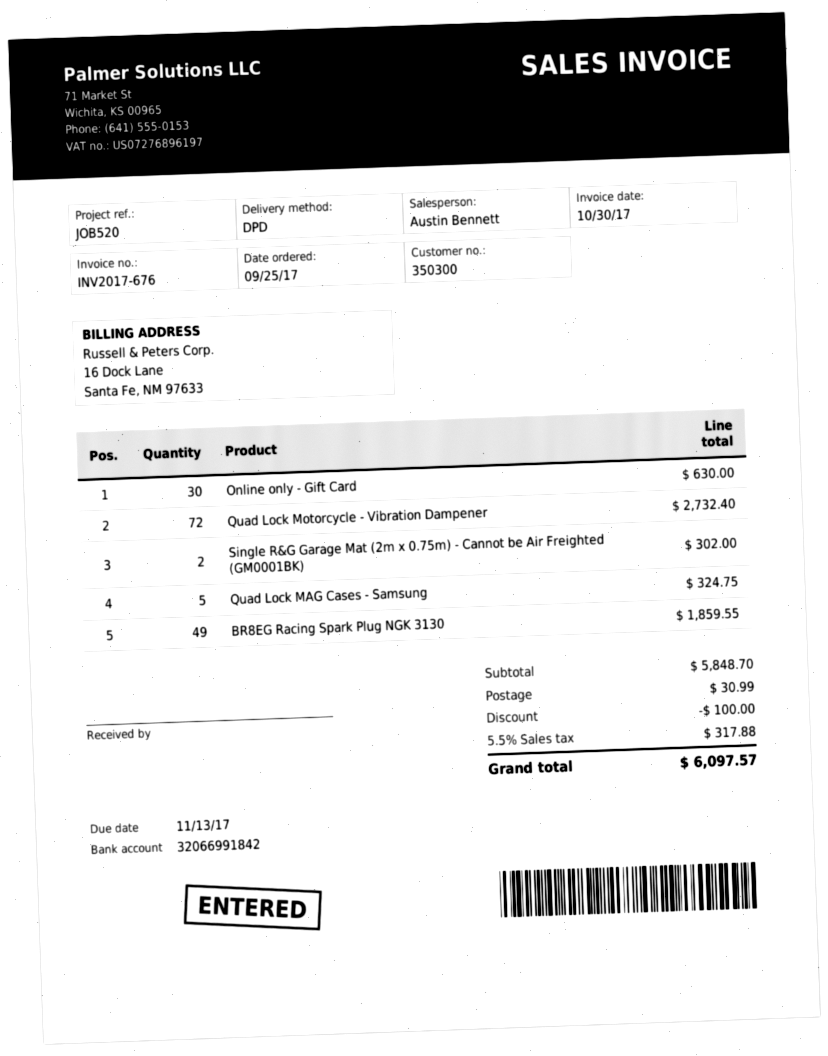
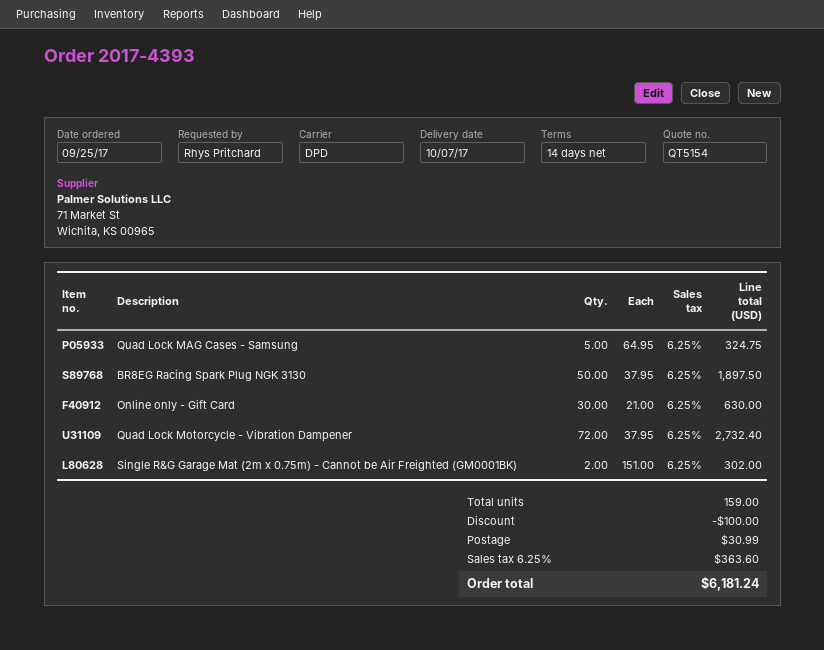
BR8EG Racing Spark Plug NGK 3130: 49 for 1859.55 -> 50 for 1897.50
tax: 5.5% = 317.88 -> 6.25% = 363.60
total: 6097.57 -> 6181.24

